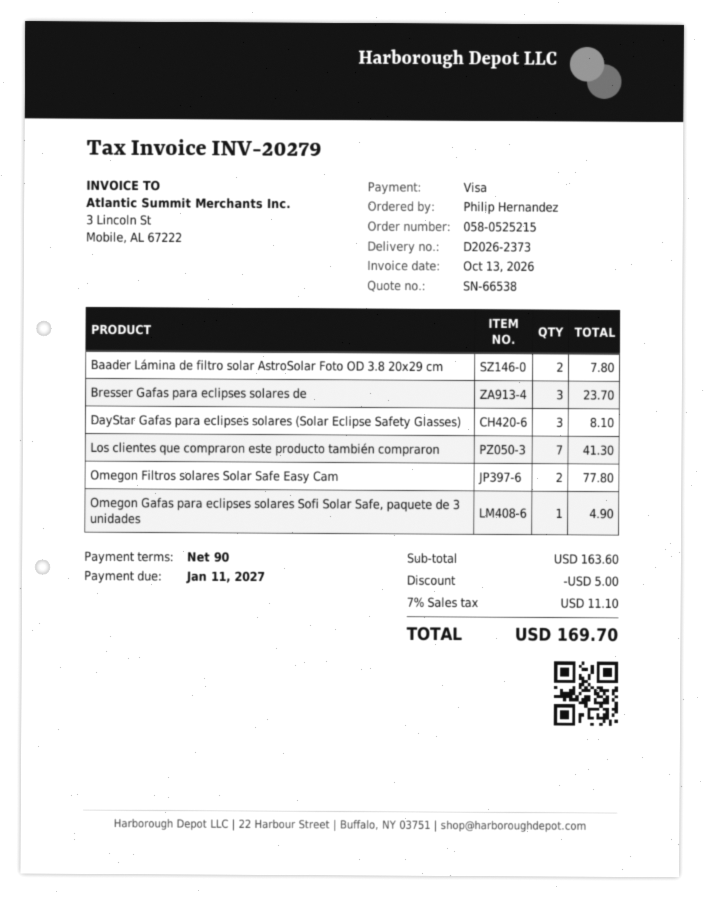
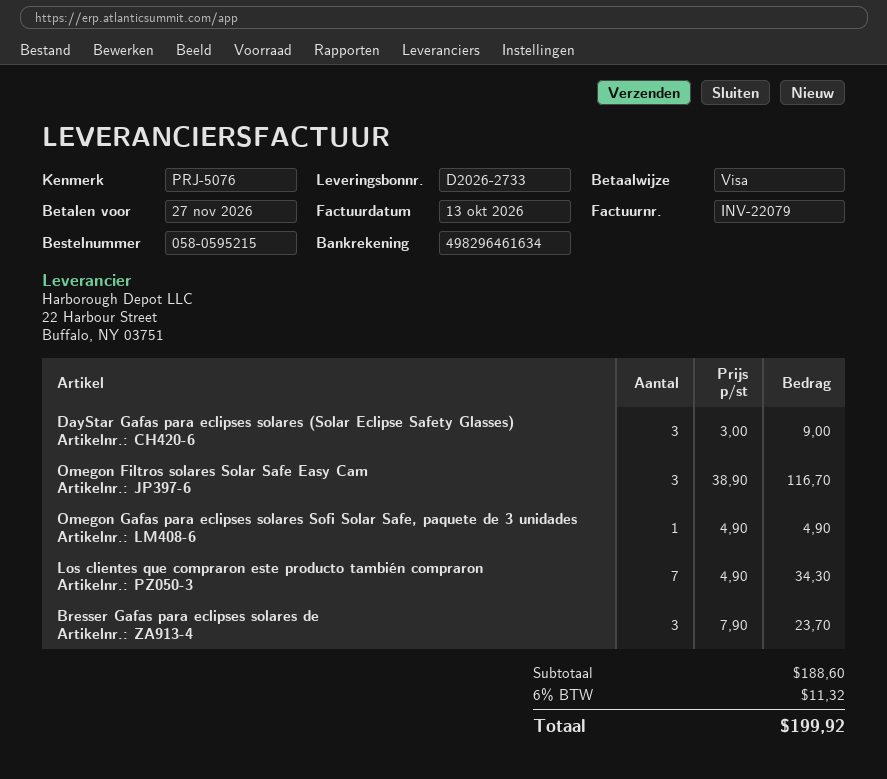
order number: 058-0525215 -> 058-0595215
delivery note number: D2026-2373 -> D2026-2733
invoice number: INV-20279 -> INV-22079
due date: 2027-01-11 -> 2026-11-27
Baader Lámina de filtro solar AstroSolar Foto OD 3.8 20x29 cm: 2 for 7.80 -> none
DayStar Gafas para eclipses solares (Solar Eclipse Safety Glasses): 3 for 8.10 -> 3 for 9.00
Los clientes que compraron este producto también compraron: 7 for 41.30 -> 7 for 34.30
Omegon Filtros solares Solar Safe Easy Cam: 2 for 77.80 -> 3 for 116.70
subtotal: 163.60 -> 188.60
discount: 5.00 -> none
tax: 7% = 11.10 -> 6% = 11.32
total: 169.70 -> 199.92

